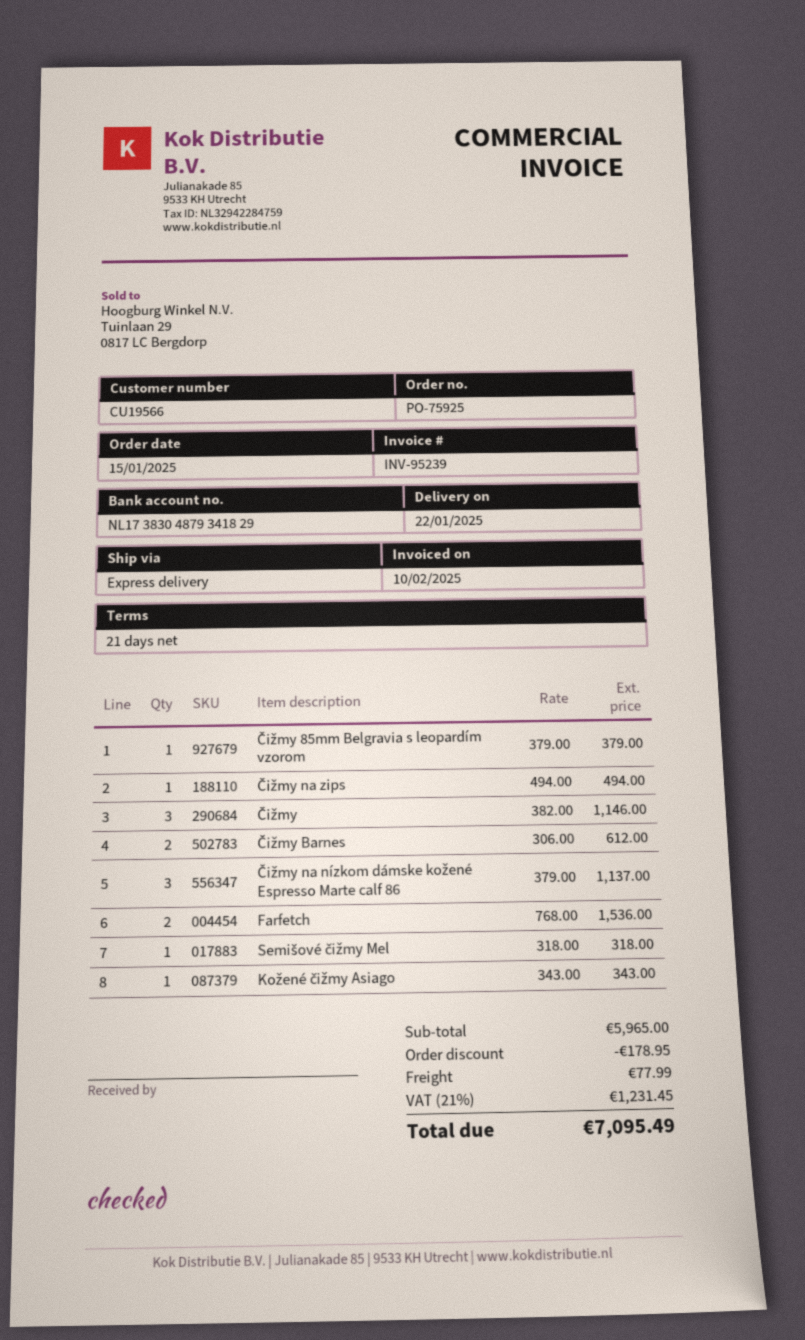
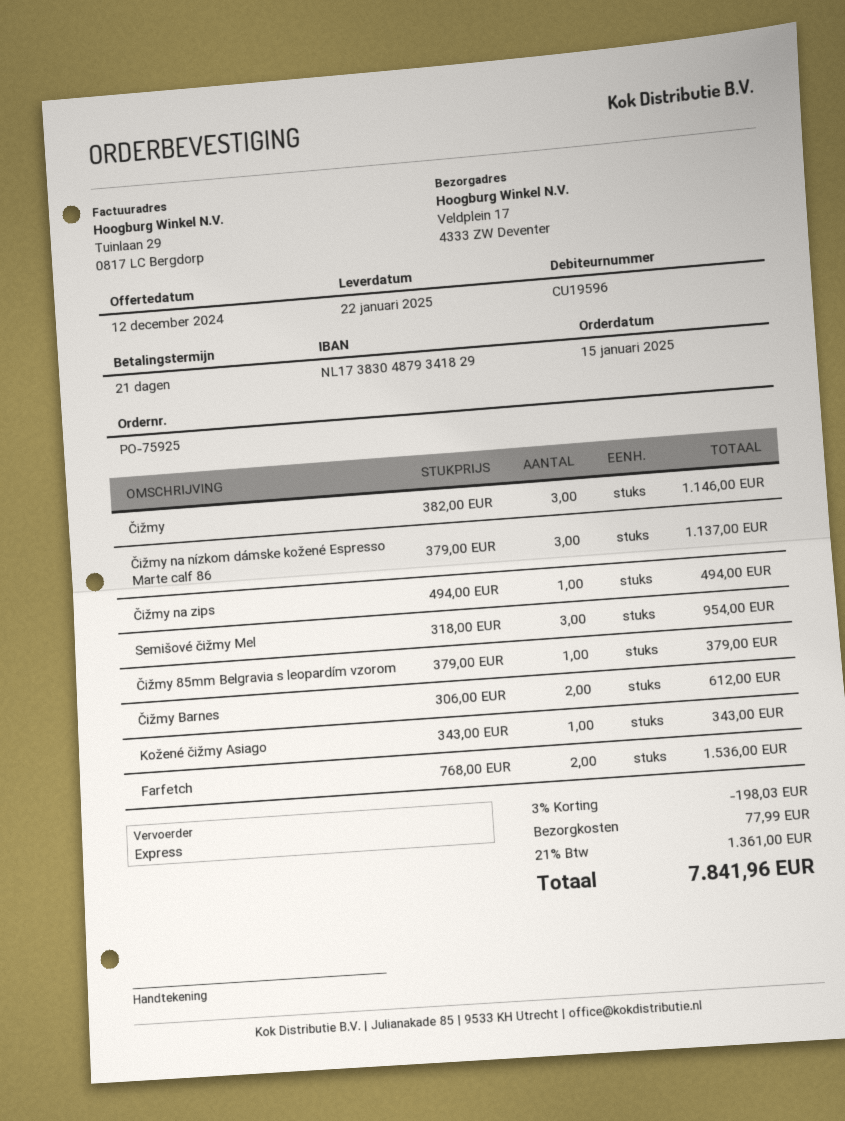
customer number: CU19566 -> CU19596
Semišové čižmy Mel: 1 x 318.00 = 318.00 -> 3 x 318.00 = 954.00
discount: 178.95 -> 198.03
tax: 21% = 1231.45 -> 21% = 1361.00
total: 7095.49 -> 7841.96

